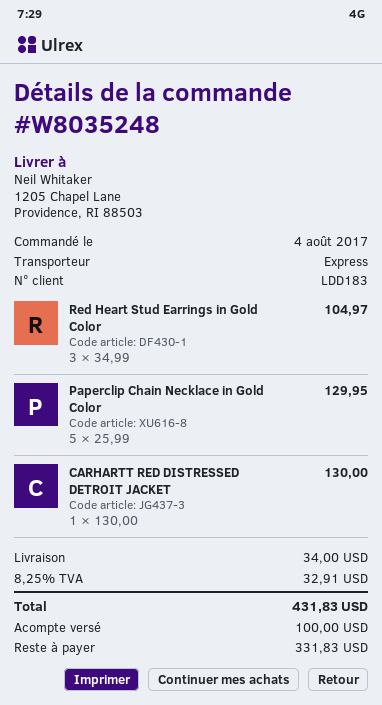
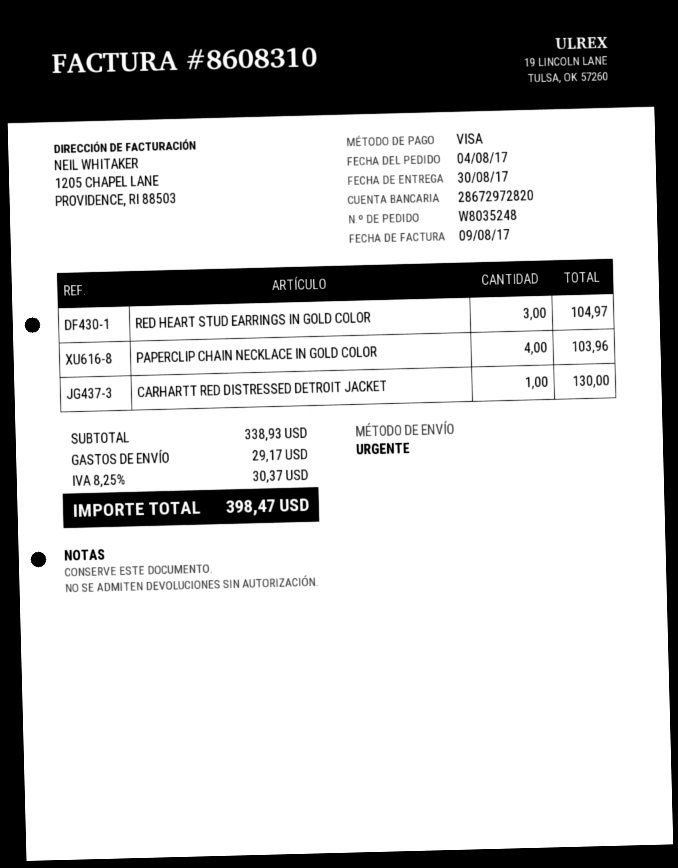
Paperclip Chain Necklace in Gold Color: 5 for 129.95 -> 4 for 103.96
shipping: 34.00 -> 29.17
tax: 8.25% = 32.91 -> 8.25% = 30.37
total: 431.83 -> 398.47

